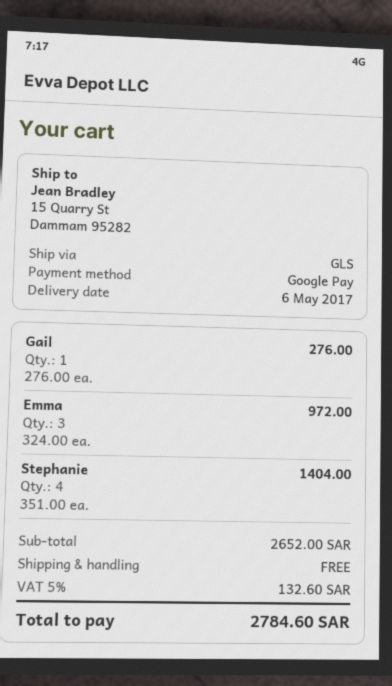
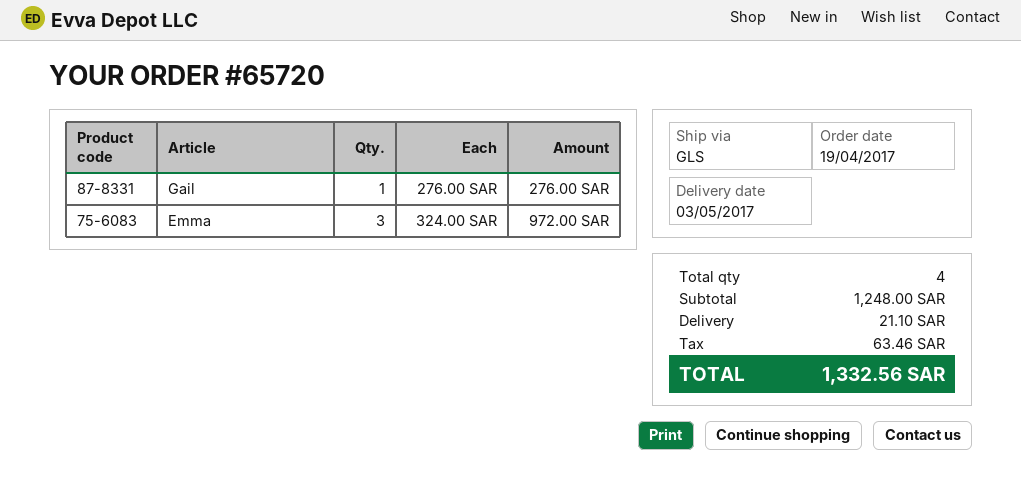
delivery date: 2017-05-06 -> 2017-05-03
Stephanie: 4 x 351.00 = 1404.00 -> none
subtotal: 2652.00 -> 1248.00
shipping: 0.00 -> 21.10
tax: 132.60 -> 63.46
total: 2784.60 -> 1332.56

